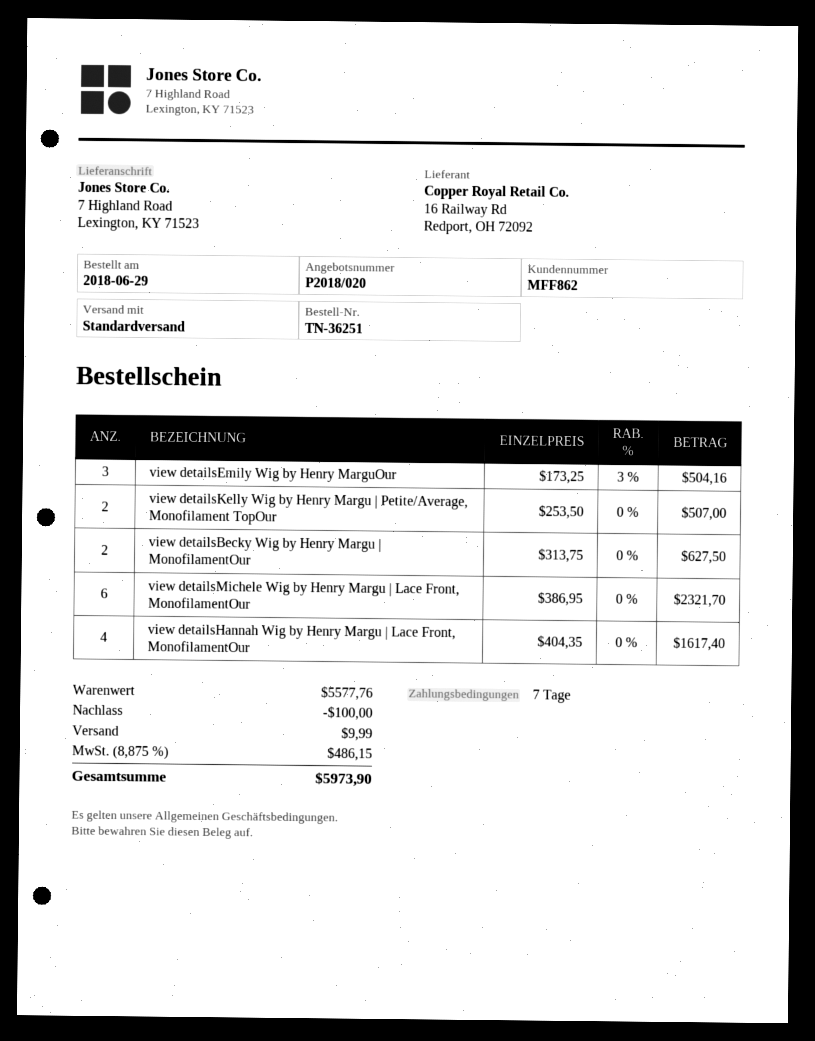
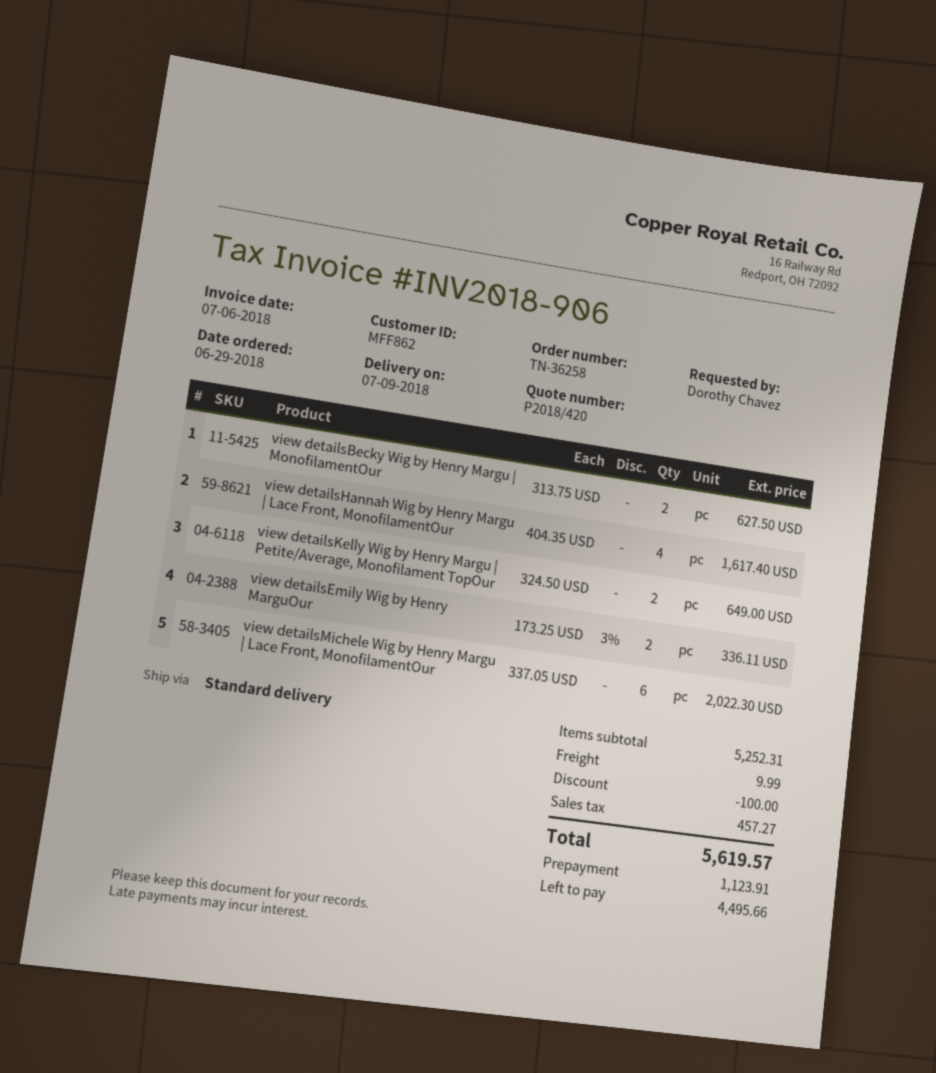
quote number: P2018/020 -> P2018/420
order number: TN-36251 -> TN-36258
view detailsEmily Wig by Henry MarguOur: 3 x 173.25 - 3% = 504.16 -> 2 x 173.25 - 3% = 336.11
view detailsKelly Wig by Henry Margu | Petite/Average, Monofilament TopOur: 2 x 253.50 = 507.00 -> 2 x 324.50 = 649.00
view detailsMichele Wig by Henry Margu | Lace Front, MonofilamentOur: 6 x 386.95 = 2321.70 -> 6 x 337.05 = 2022.30
subtotal: 5577.76 -> 5252.31
tax: 486.15 -> 457.27
total: 5973.90 -> 5619.57

